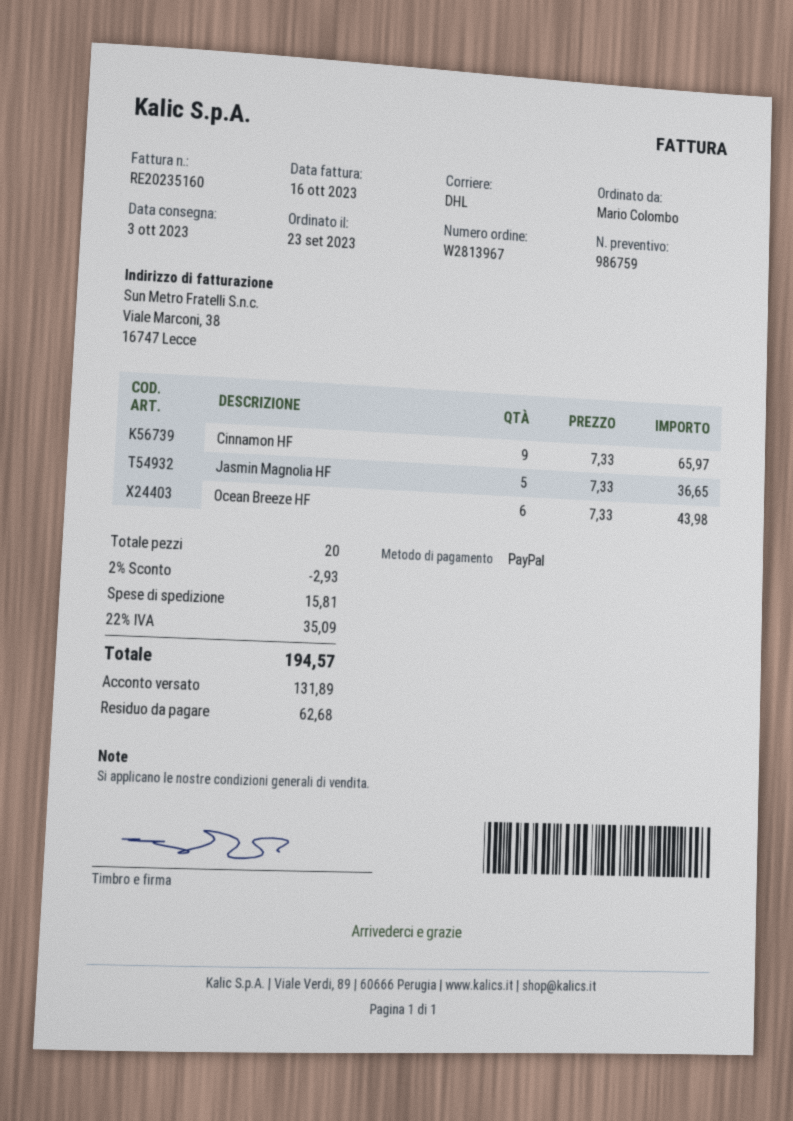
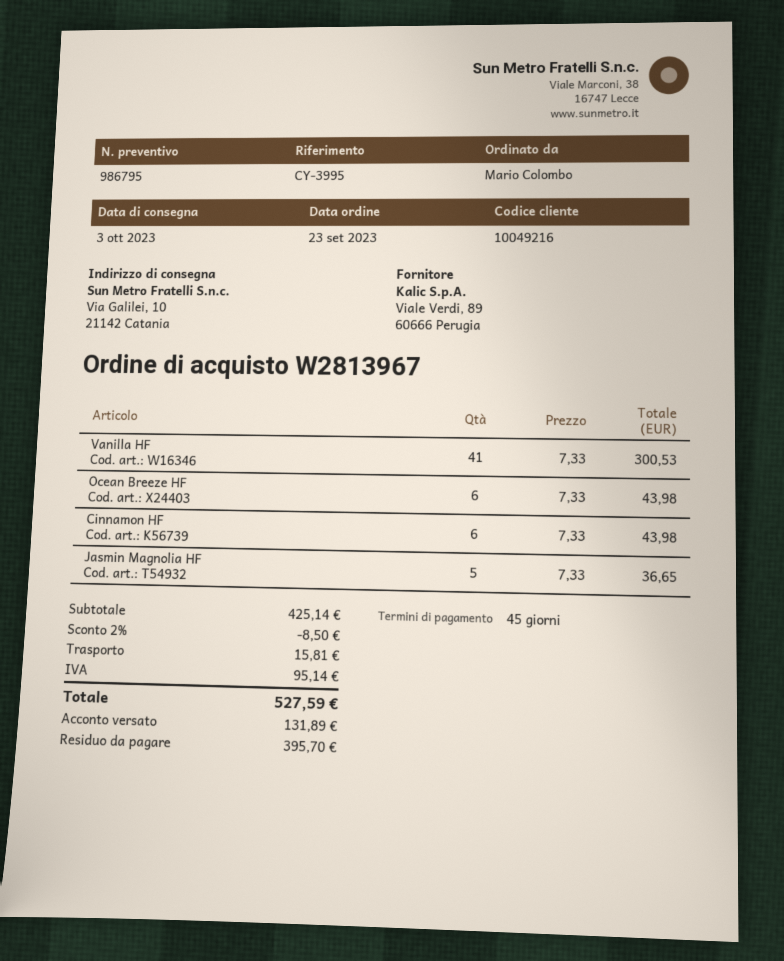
quote number: 986759 -> 986795
Cinnamon HF: 9 x 7.33 = 65.97 -> 6 x 7.33 = 43.98
Vanilla HF: none -> 41 x 7.33 = 300.53
discount: 2% = 2.93 -> 2% = 8.50
tax: 35.09 -> 95.14
total: 194.57 -> 527.59
balance: 62.68 -> 395.70

